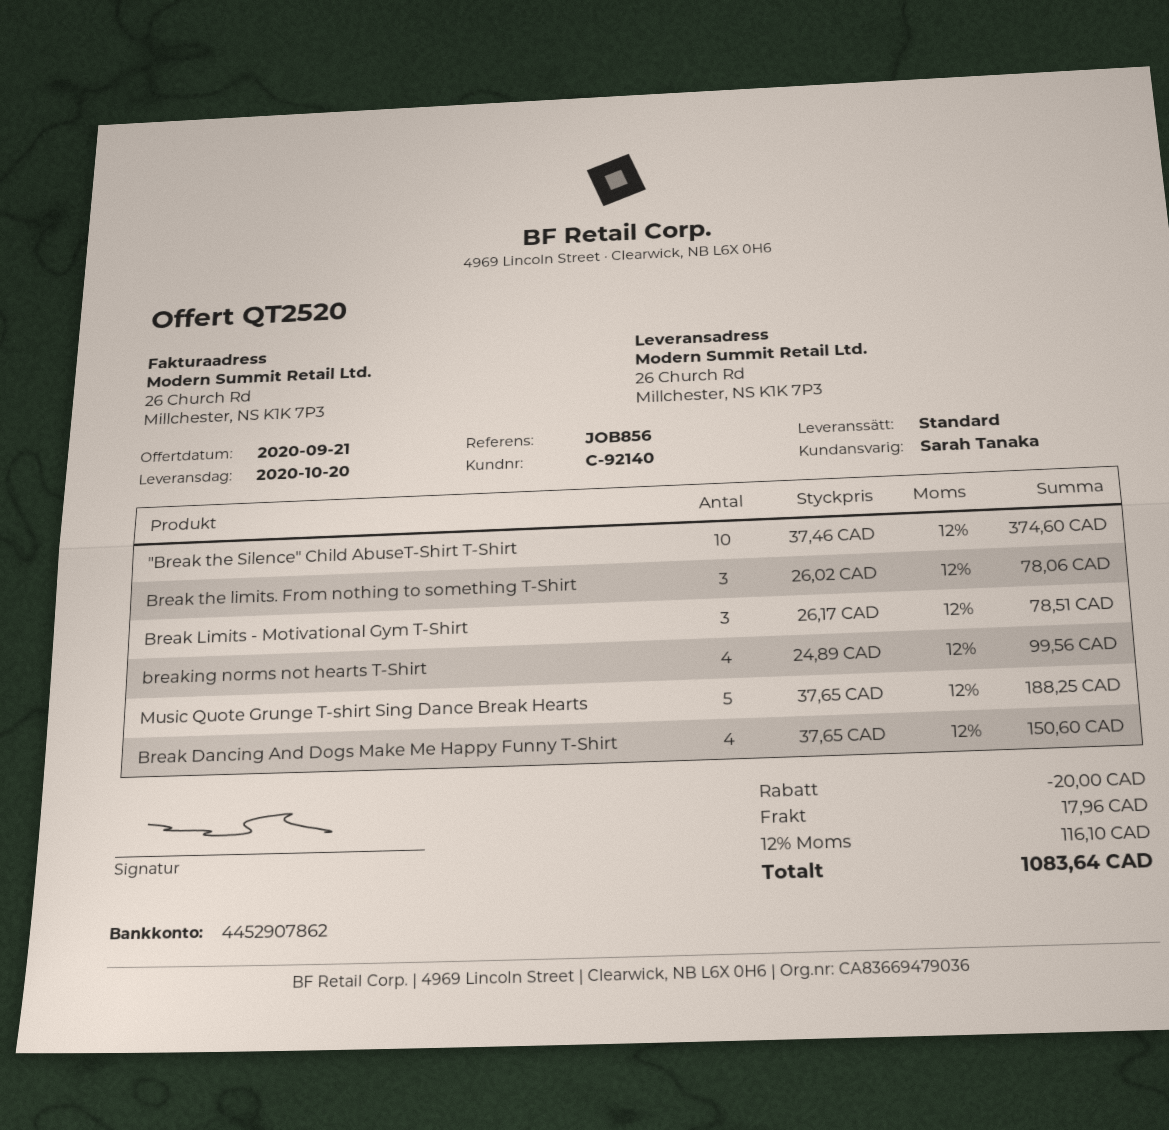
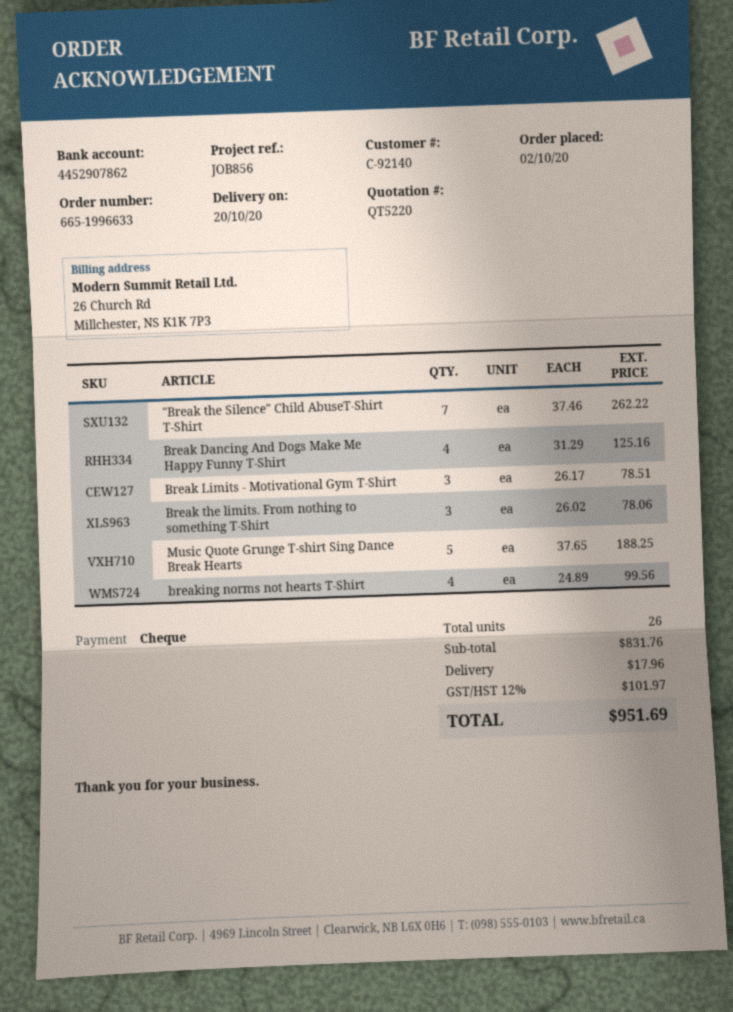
quote number: QT2520 -> QT5220
"Break the Silence" Child AbuseT-Shirt T-Shirt: 10 x 37.46 = 374.60 -> 7 x 37.46 = 262.22
Break Dancing And Dogs Make Me Happy Funny T-Shirt: 4 x 37.65 = 150.60 -> 4 x 31.29 = 125.16
discount: 20.00 -> none
tax: 12% = 116.10 -> 12% = 101.97
total: 1083.64 -> 951.69

